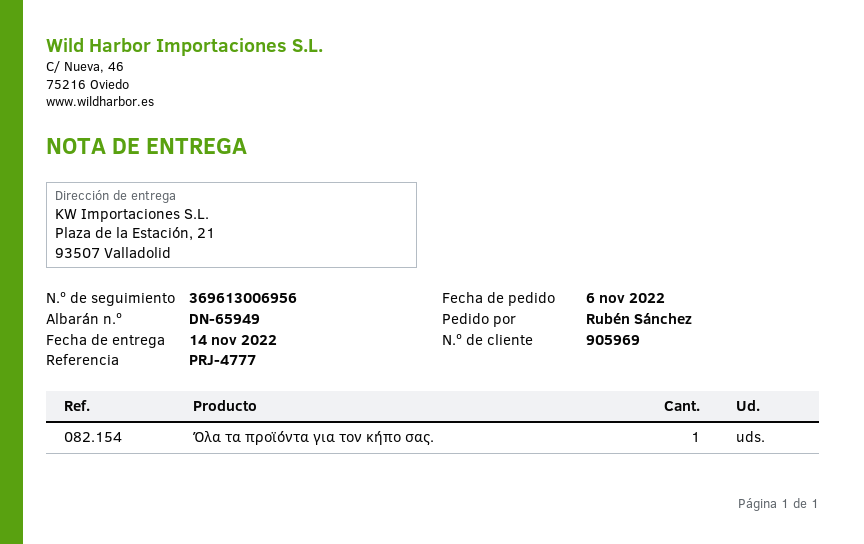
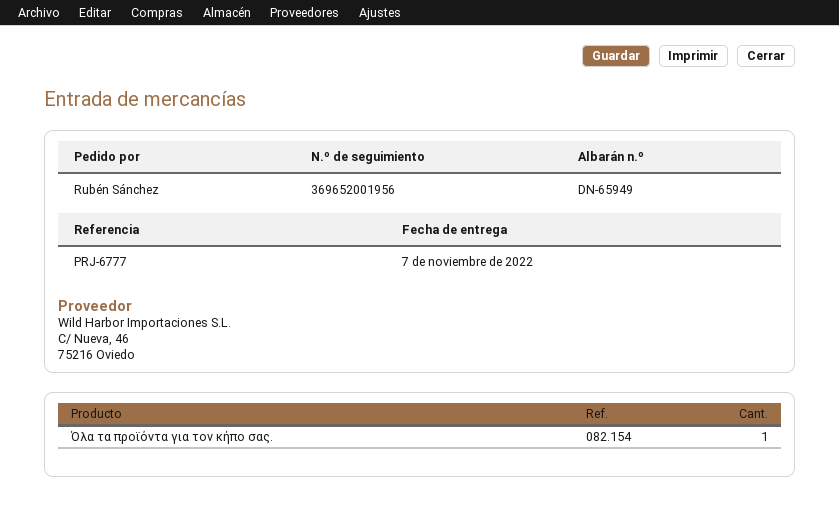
delivery date: 2022-11-14 -> 2022-11-07
reference: PRJ-4777 -> PRJ-6777
tracking number: 369613006956 -> 369652001956

